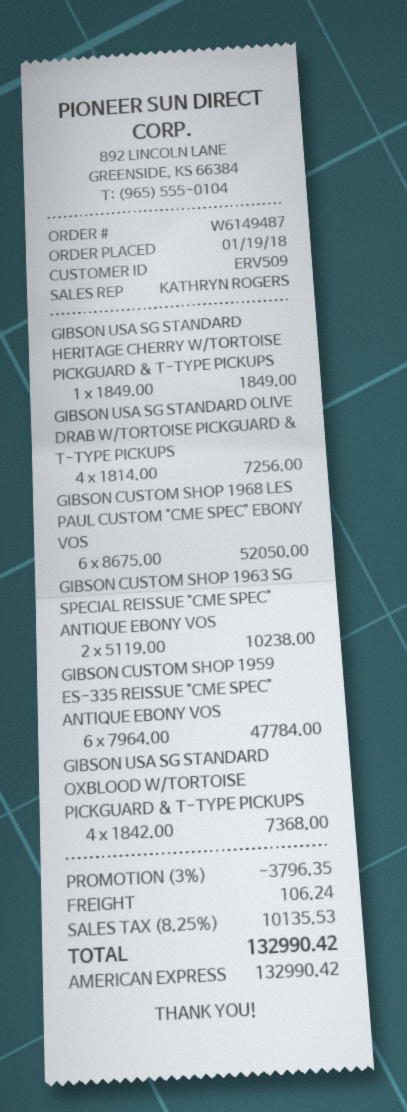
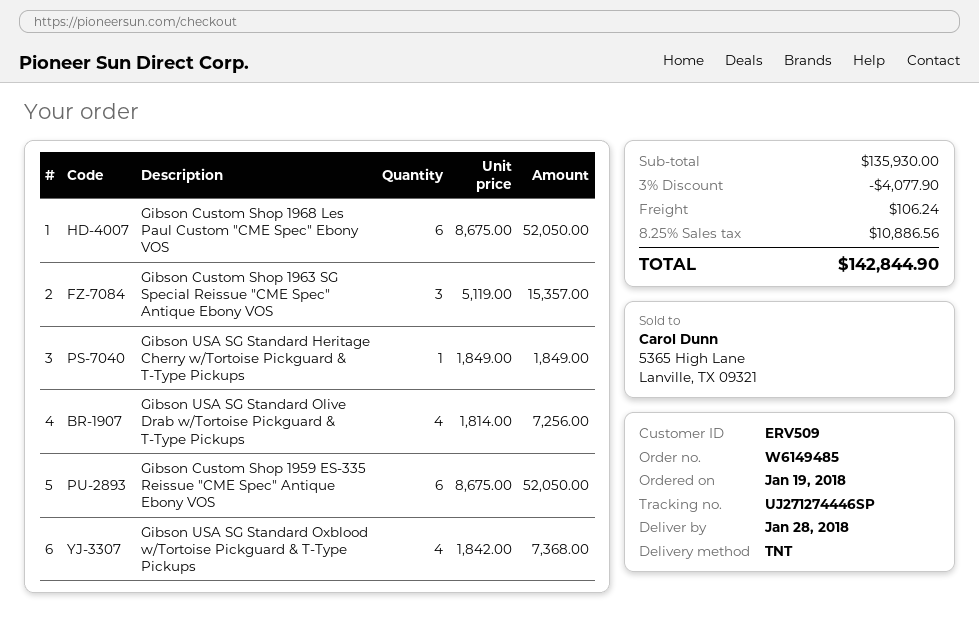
order number: W6149487 -> W6149485
GIBSON CUSTOM SHOP 1963 SG SPECIAL REISSUE "CME SPEC" ANTIQUE EBONY VOS: 2 x 5119.00 = 10238.00 -> 3 x 5119.00 = 15357.00
GIBSON CUSTOM SHOP 1959 ES-335 REISSUE "CME SPEC" ANTIQUE EBONY VOS: 6 x 7964.00 = 47784.00 -> 6 x 8675.00 = 52050.00
discount: 3% = 3796.35 -> 3% = 4077.90
tax: 8.25% = 10135.53 -> 8.25% = 10886.56
total: 132990.42 -> 142844.90

